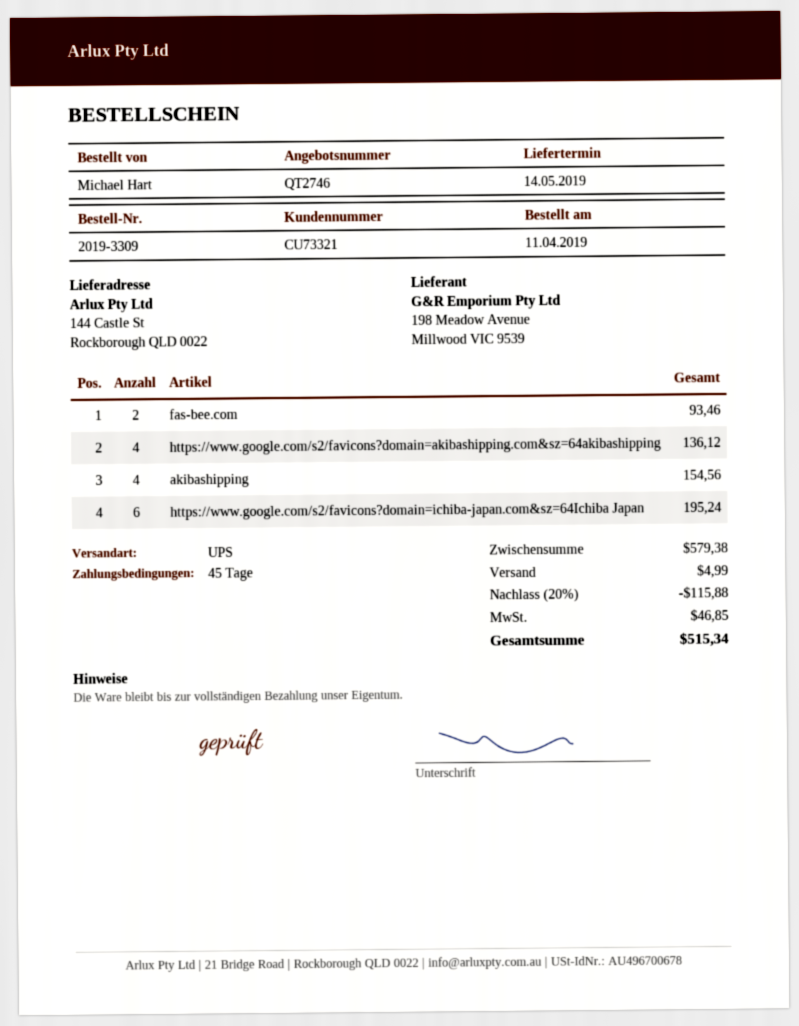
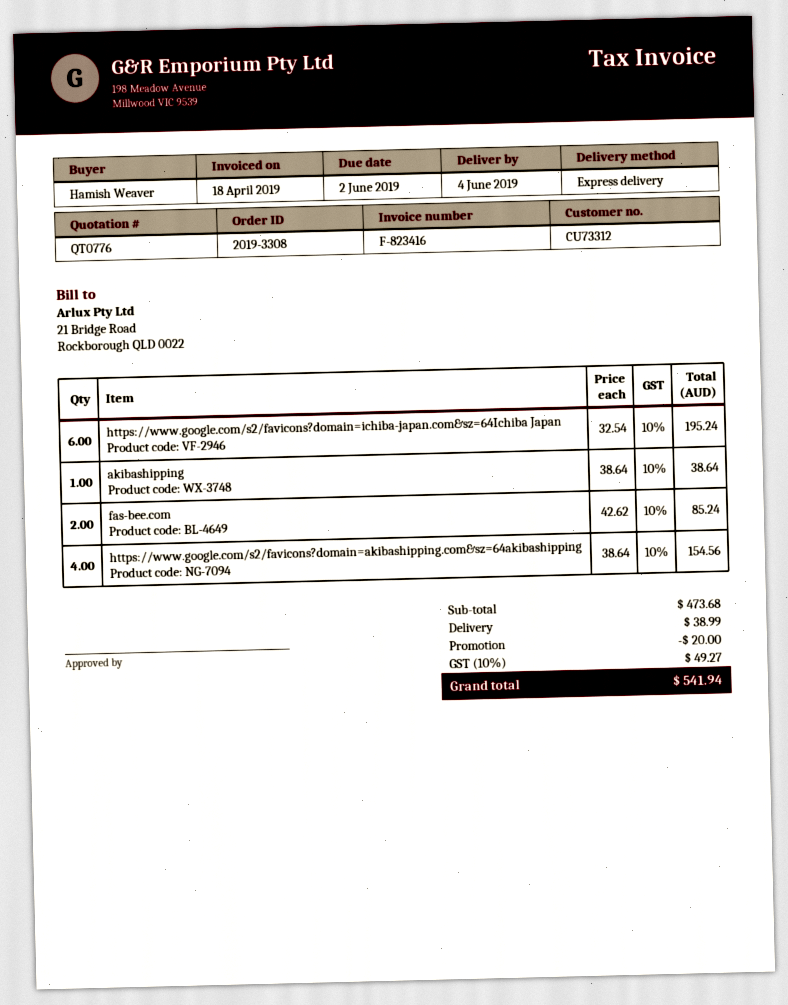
quote number: QT2746 -> QT0776
order number: 2019-3309 -> 2019-3308
delivery date: 2019-05-14 -> 2019-06-04
customer number: CU73321 -> CU73312
ordered by: Michael Hart -> Hamish Weaver
shipping method: UPS -> express
fas-bee.com: 2 for 93.46 -> 2 for 85.24
https://www.google.com/s2/favicons?domain=akibashipping.com&sz=64akibashipping: 4 for 136.12 -> 4 for 154.56
akibashipping: 4 for 154.56 -> 1 for 38.64
subtotal: 579.38 -> 473.68
discount: 115.88 -> 20.00
shipping: 4.99 -> 38.99
tax: 46.85 -> 49.27
total: 515.34 -> 541.94

